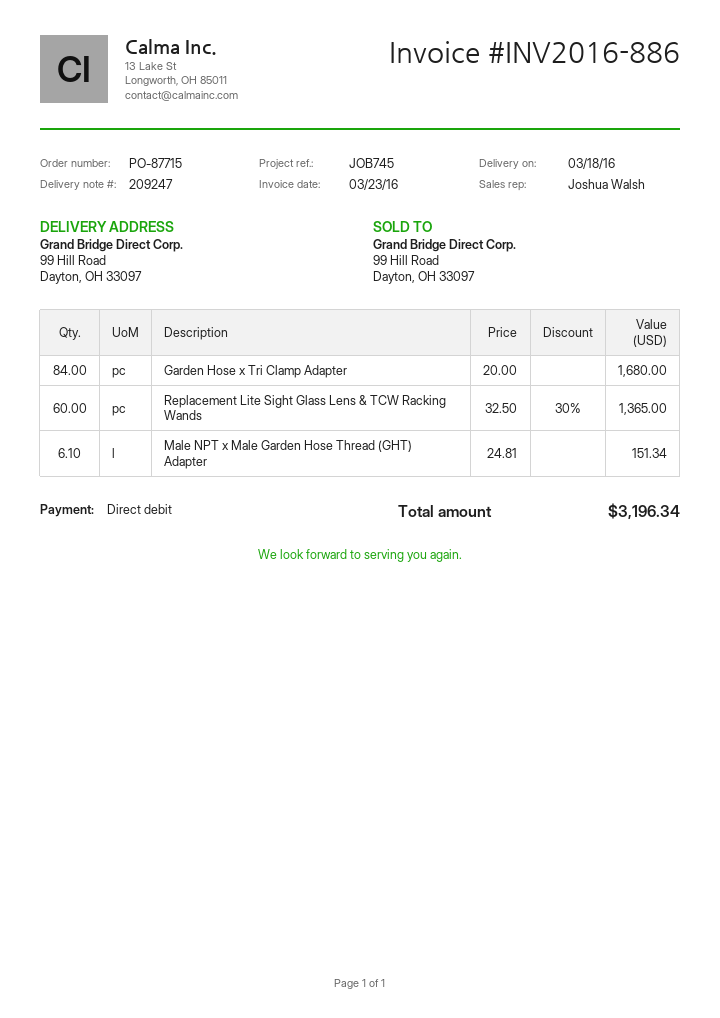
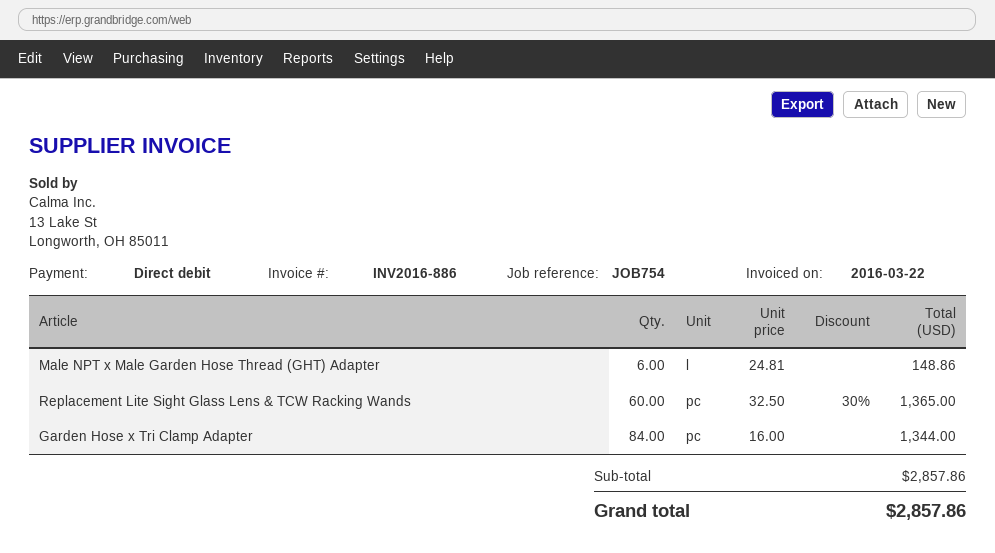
invoice date: 2016-03-23 -> 2016-03-22
reference: JOB745 -> JOB754
Garden Hose x Tri Clamp Adapter: 84 x 20.00 = 1680.00 -> 84 x 16.00 = 1344.00
Male NPT x Male Garden Hose Thread (GHT) Adapter: 6.1 x 24.81 = 151.34 -> 6 x 24.81 = 148.86
total: 3196.34 -> 2857.86

